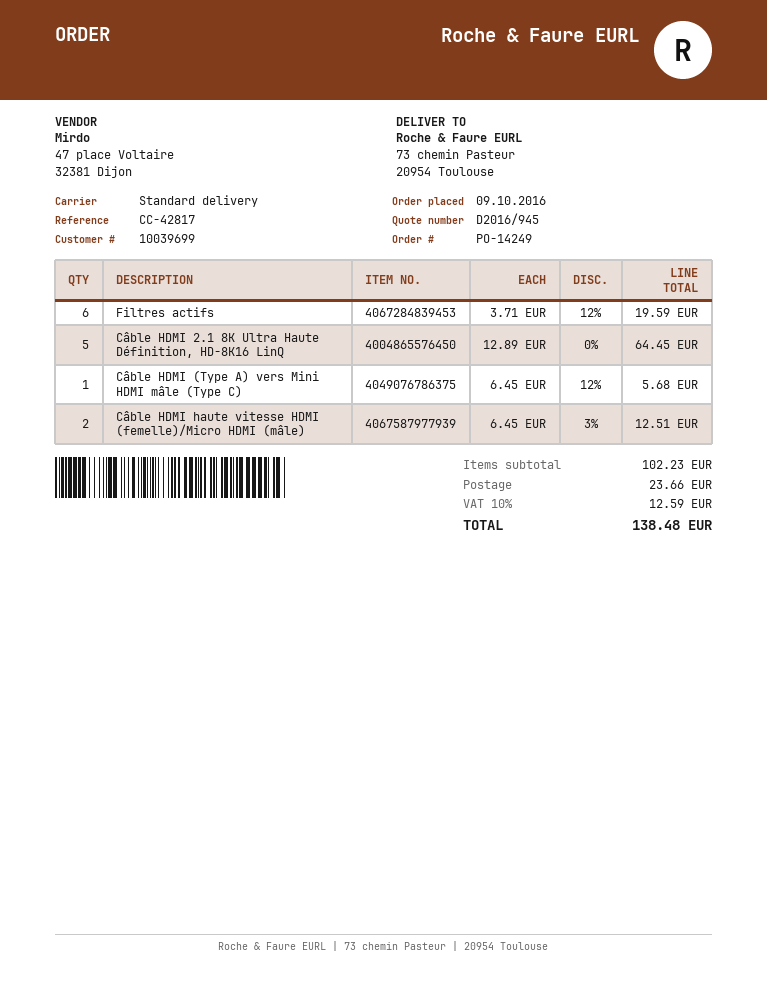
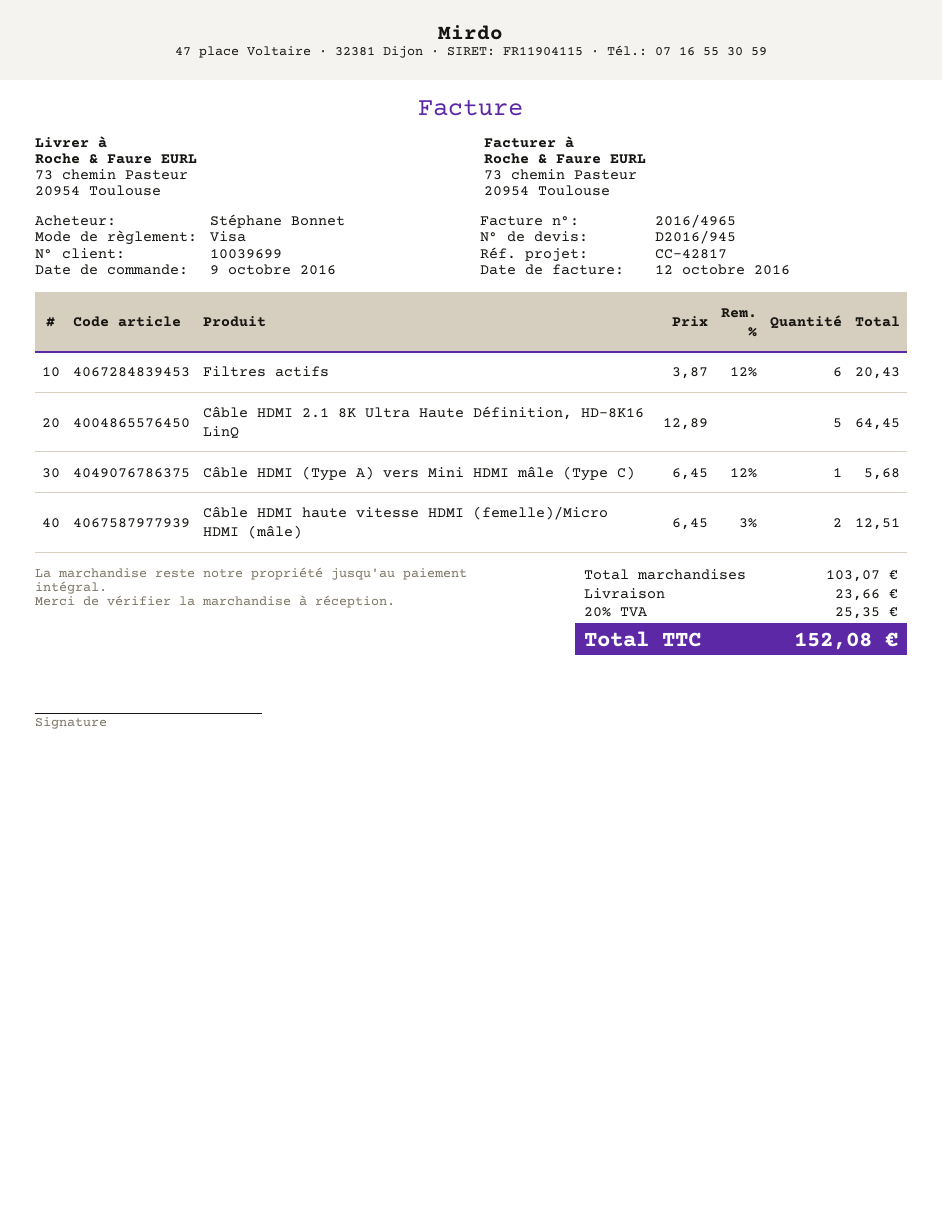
Filtres actifs: 6 x 3.71 - 12% = 19.59 -> 6 x 3.87 - 12% = 20.43
subtotal: 102.23 -> 103.07
tax: 10% = 12.59 -> 20% = 25.35
total: 138.48 -> 152.08

